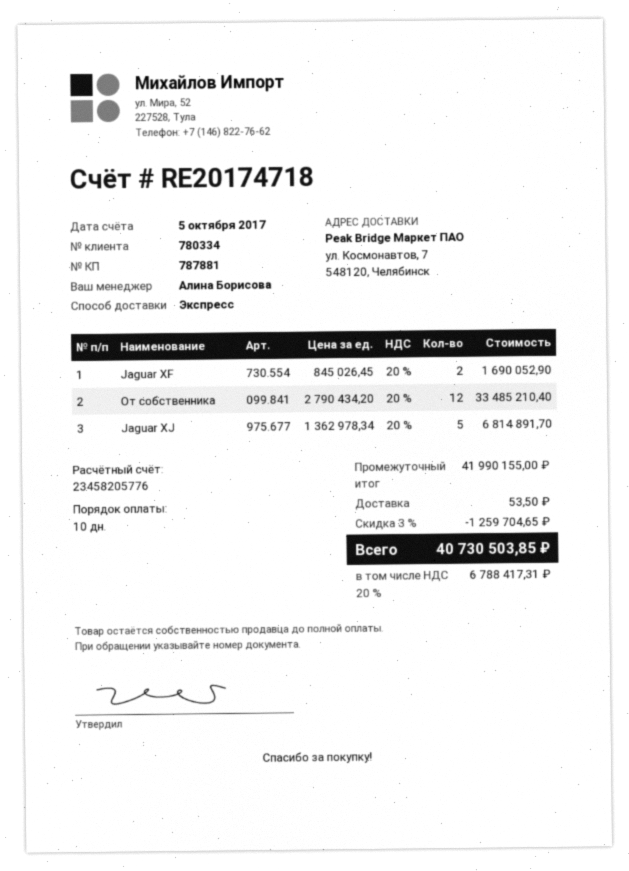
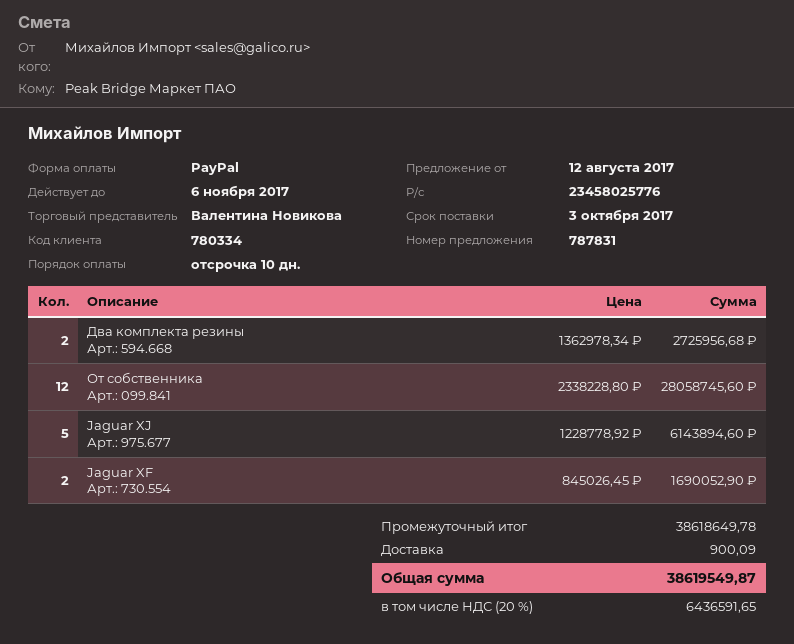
quote number: 787881 -> 787831
sales rep: Алина Борисова -> Валентина Новикова
bank account: 23458205776 -> 23458025776
От собственника: 12 x 2790434.20 = 33485210.40 -> 12 x 2338228.80 = 28058745.60
Jaguar XJ: 5 x 1362978.34 = 6814891.70 -> 5 x 1228778.92 = 6143894.60
Два комплекта резины: none -> 2 x 1362978.34 = 2725956.68
subtotal: 41990155.00 -> 38618649.78
discount: 3% = 1259704.65 -> none
shipping: 53.50 -> 900.09
tax: 20% = 6788417.31 -> 20% = 6436591.65
total: 40730503.85 -> 38619549.87

